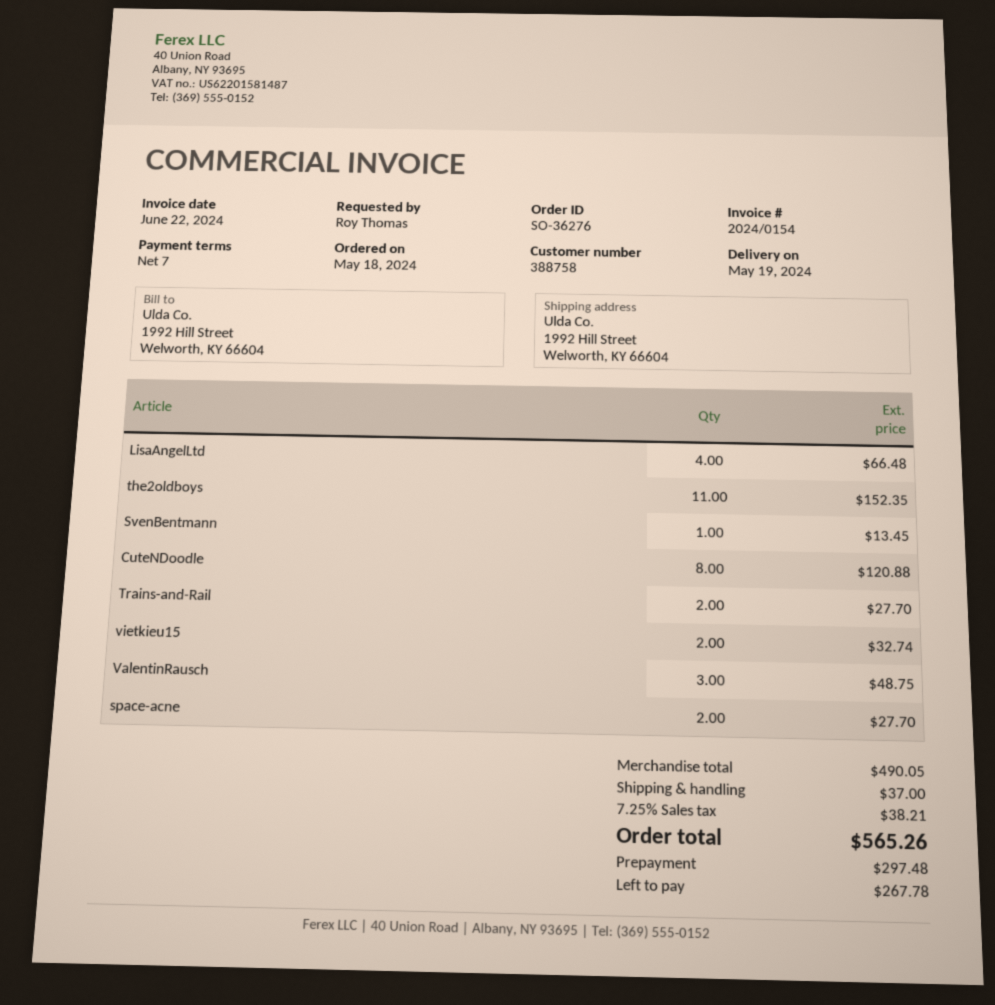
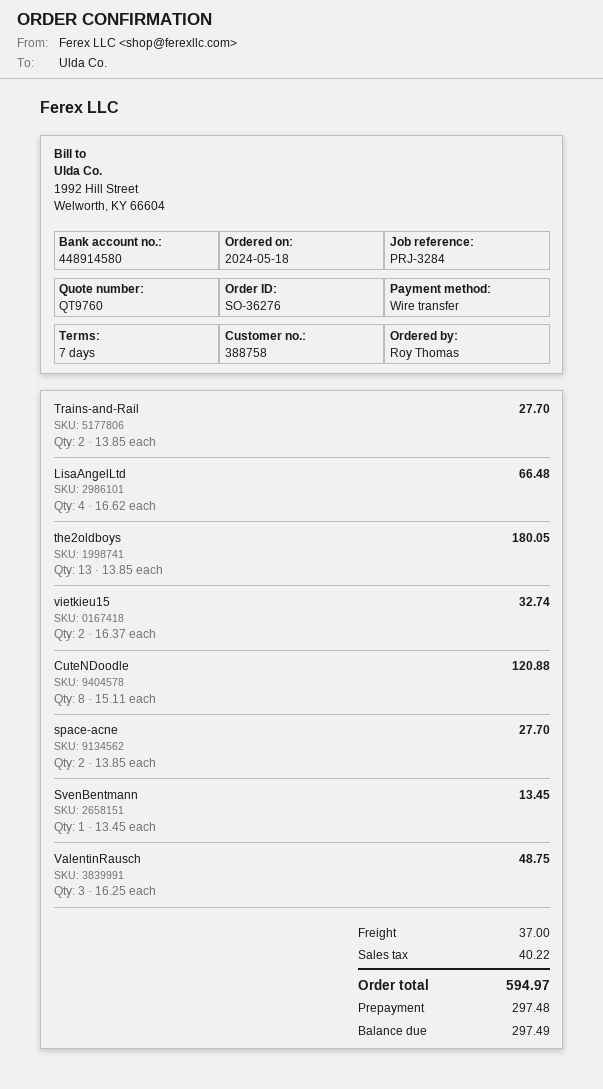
the2oldboys: 11 for 152.35 -> 13 for 180.05
tax: 38.21 -> 40.22
total: 565.26 -> 594.97
balance: 267.78 -> 297.49

